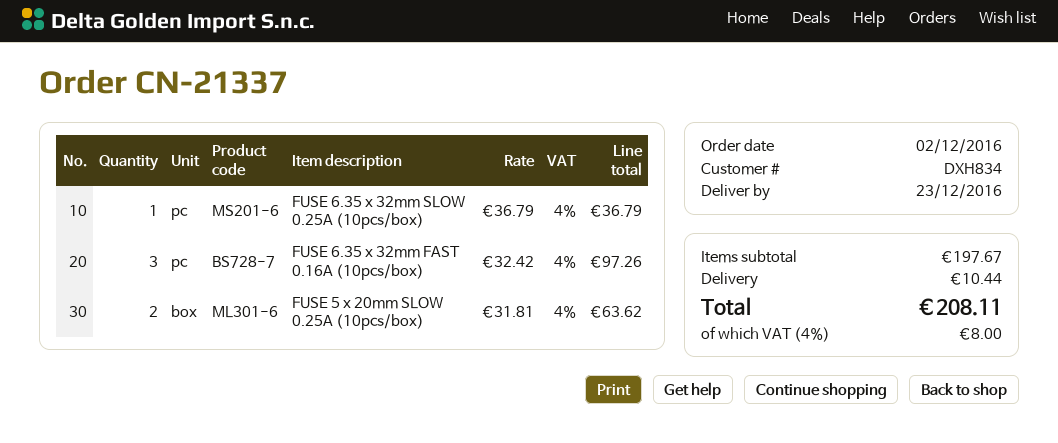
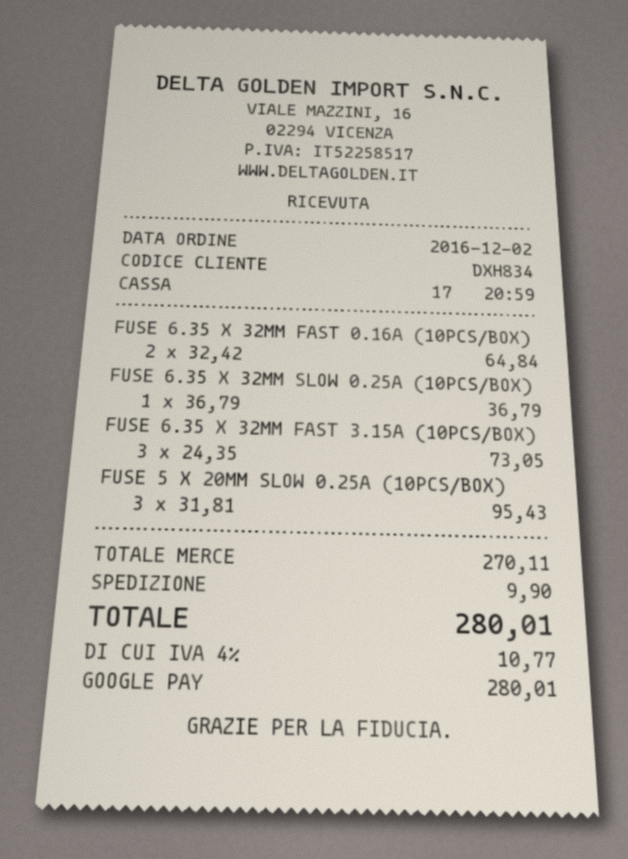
FUSE 6.35 x 32mm FAST 0.16A (10pcs/box): 3 x 32.42 = 97.26 -> 2 x 32.42 = 64.84
FUSE 5 x 20mm SLOW 0.25A (10pcs/box): 2 x 31.81 = 63.62 -> 3 x 31.81 = 95.43
FUSE 6.35 X 32MM FAST 3.15A (10PCS/BOX): none -> 3 x 24.35 = 73.05
subtotal: 197.67 -> 270.11
shipping: 10.44 -> 9.90
tax: 4% = 8.00 -> 4% = 10.77
total: 208.11 -> 280.01

